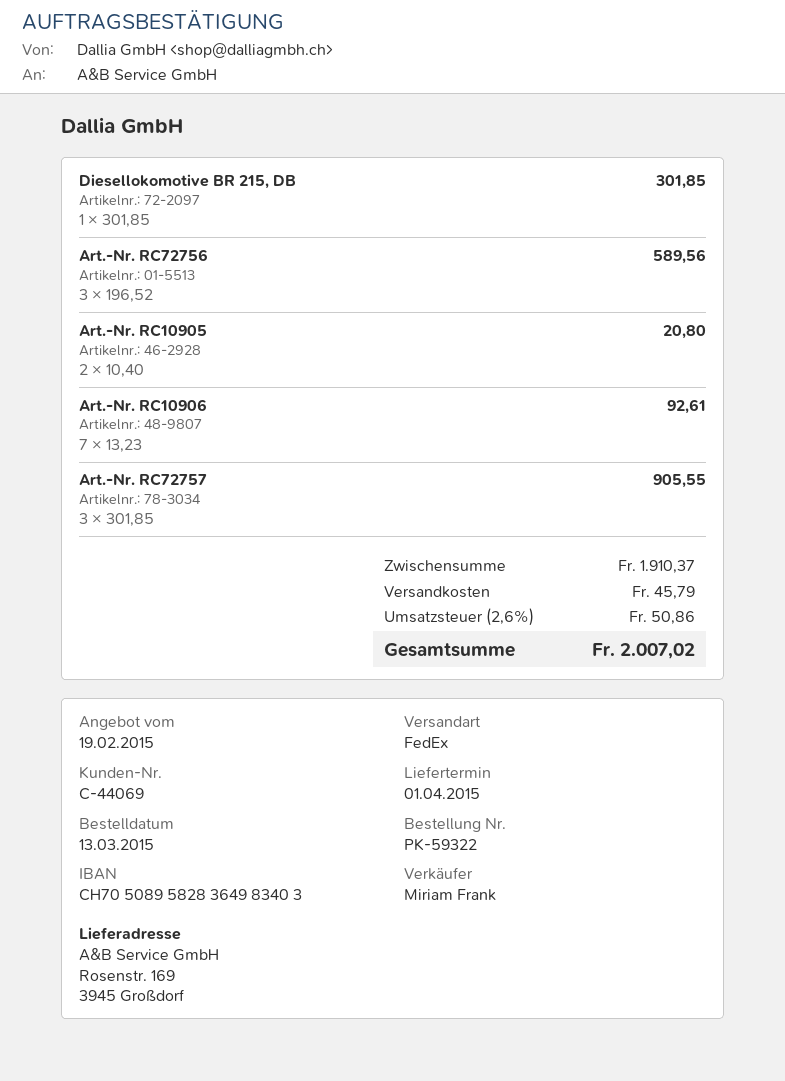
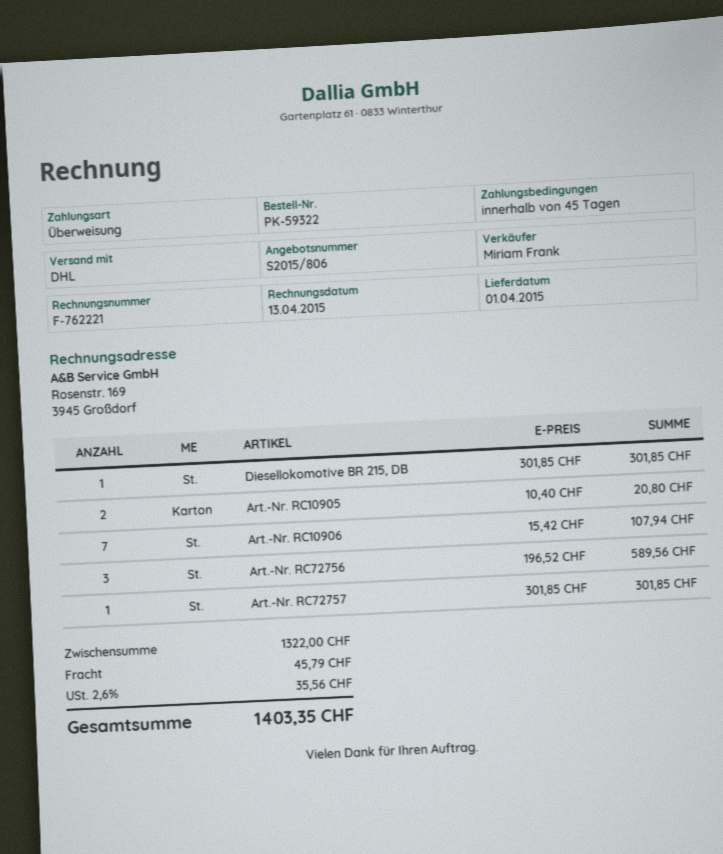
shipping method: FedEx -> DHL
Art.-Nr. RC10906: 7 x 13.23 = 92.61 -> 7 x 15.42 = 107.94
Art.-Nr. RC72757: 3 x 301.85 = 905.55 -> 1 x 301.85 = 301.85
subtotal: 1910.37 -> 1322.00
tax: 2.6% = 50.86 -> 2.6% = 35.56
total: 2007.02 -> 1403.35

